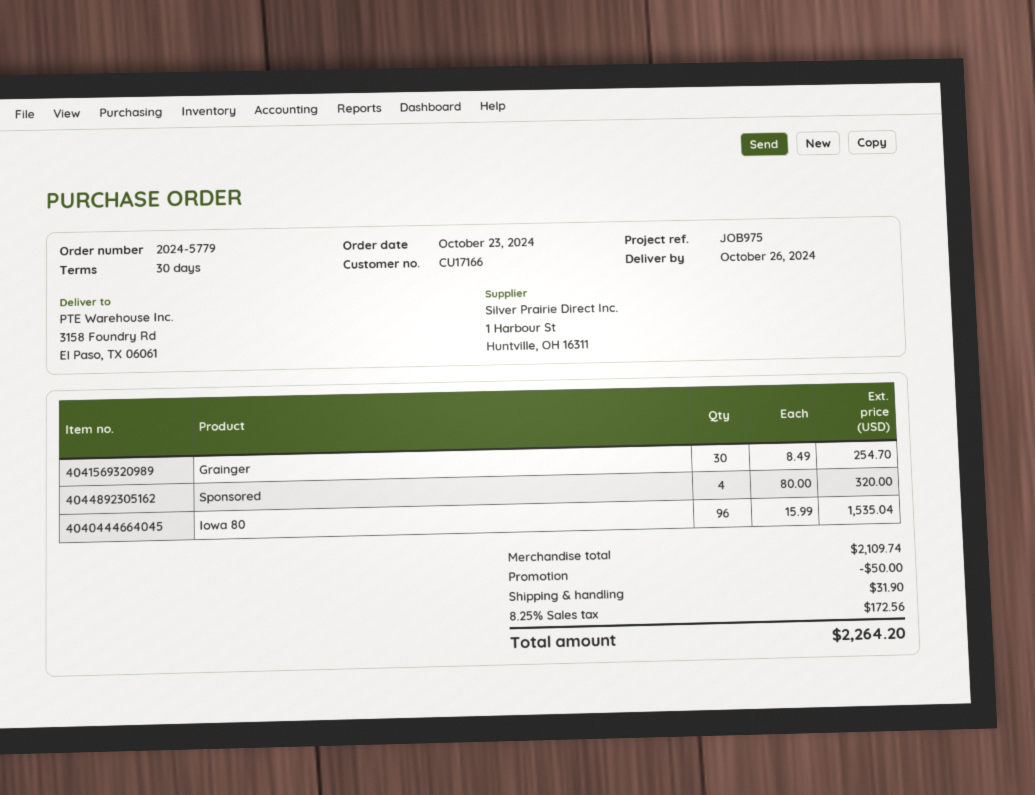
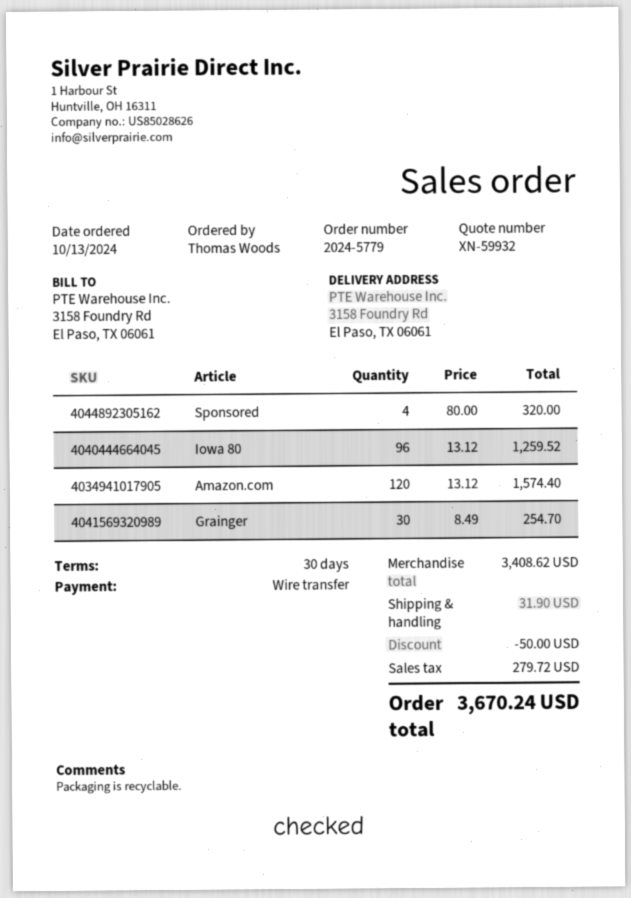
order date: 2024-10-23 -> 2024-10-13
Iowa 80: 96 x 15.99 = 1535.04 -> 96 x 13.12 = 1259.52
Amazon.com: none -> 120 x 13.12 = 1574.40
subtotal: 2109.74 -> 3408.62
tax: 172.56 -> 279.72
total: 2264.20 -> 3670.24

